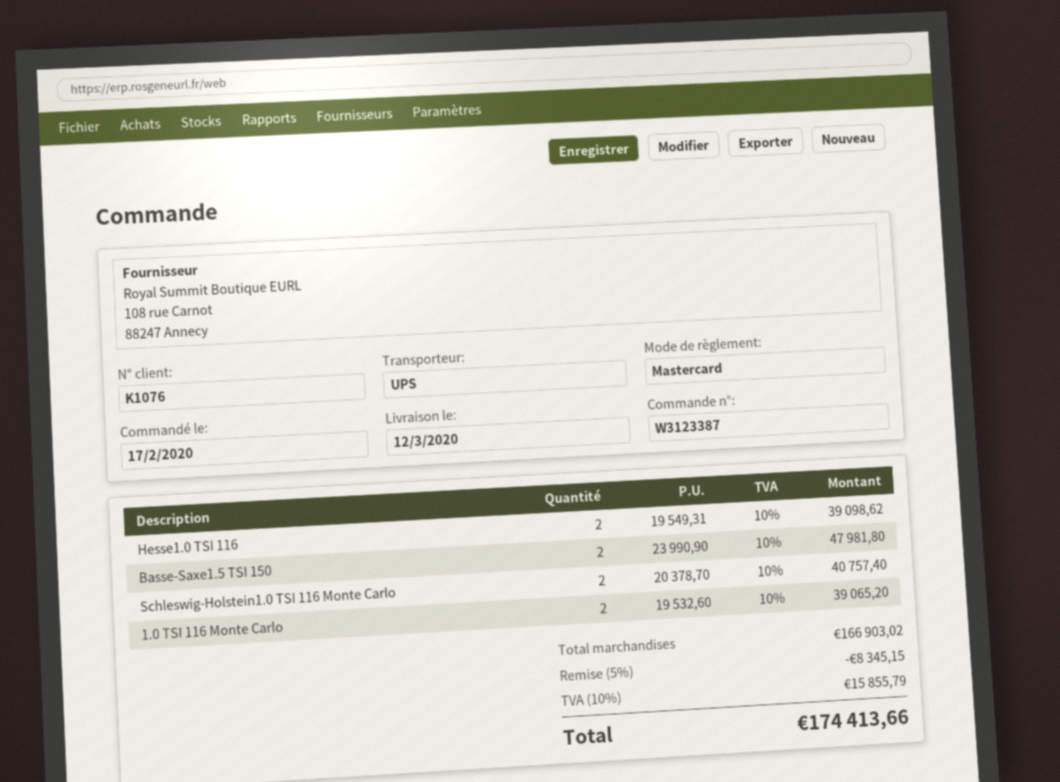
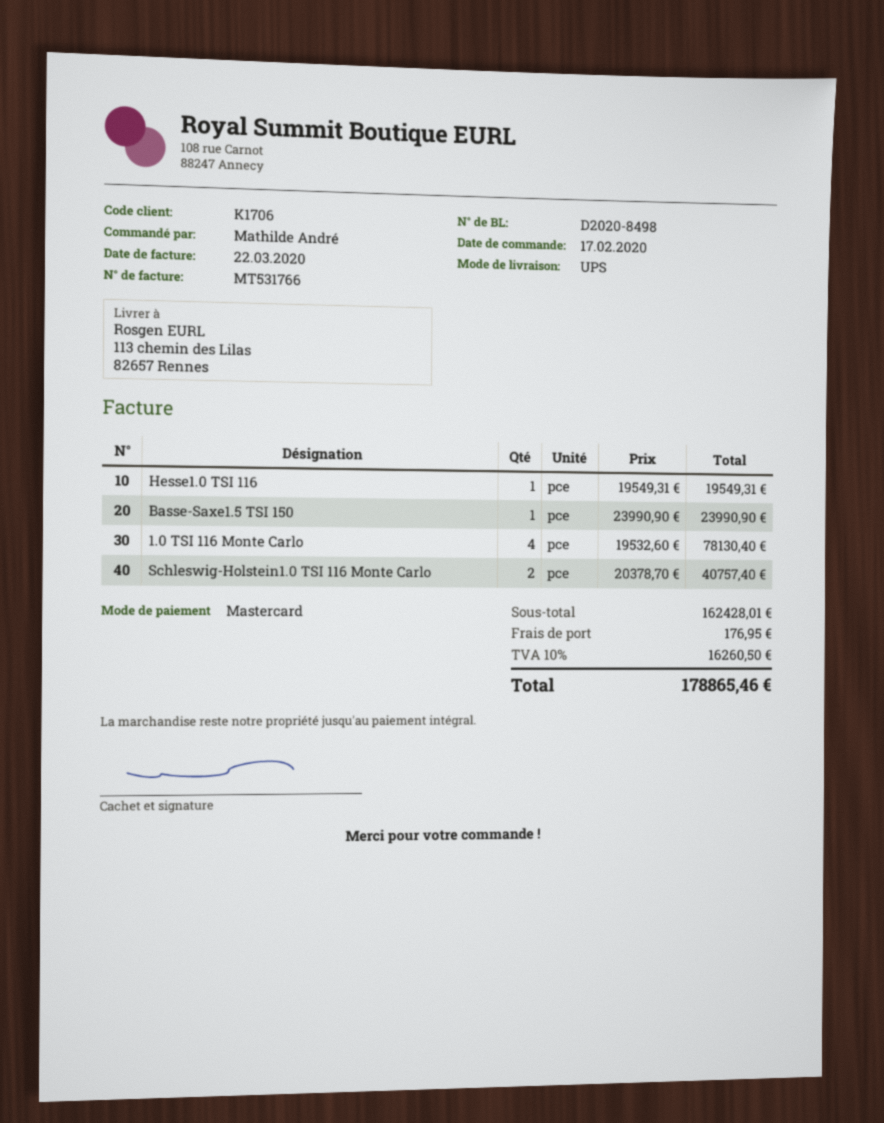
customer number: K1076 -> K1706
Hesse1.0 TSI 116: 2 x 19549.31 = 39098.62 -> 1 x 19549.31 = 19549.31
Basse-Saxe1.5 TSI 150: 2 x 23990.90 = 47981.80 -> 1 x 23990.90 = 23990.90
1.0 TSI 116 Monte Carlo: 2 x 19532.60 = 39065.20 -> 4 x 19532.60 = 78130.40
subtotal: 166903.02 -> 162428.01
discount: 5% = 8345.15 -> none
shipping: none -> 176.95
tax: 10% = 15855.79 -> 10% = 16260.50
total: 174413.66 -> 178865.46

